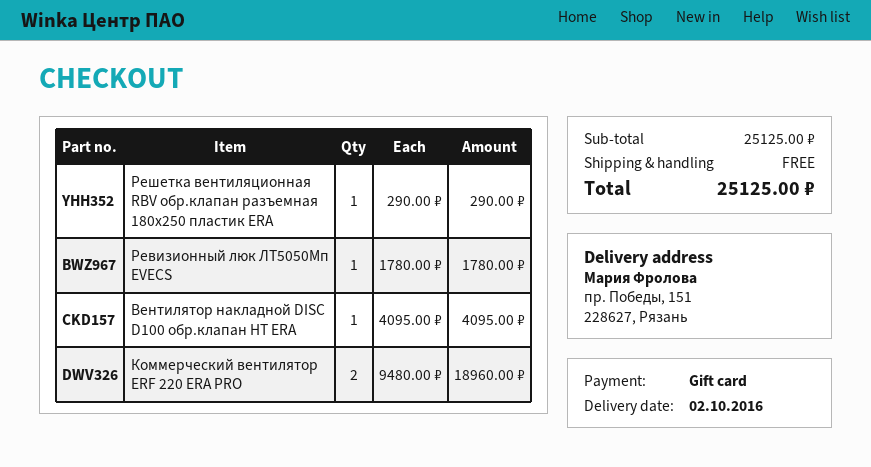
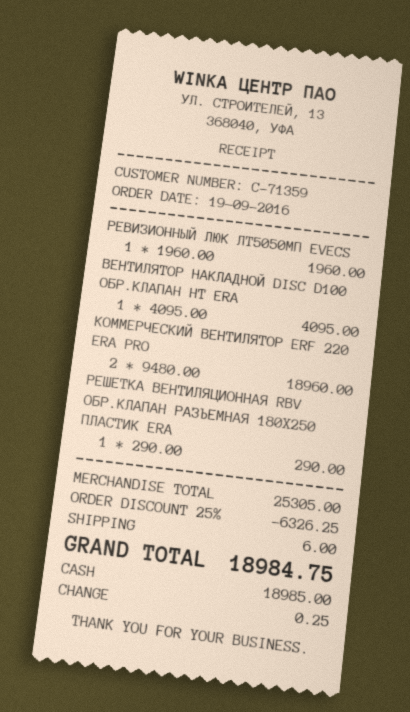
payment method: gift card -> cash
Ревизионный люк ЛТ5050Мп EVECS: 1 x 1780.00 = 1780.00 -> 1 x 1960.00 = 1960.00
subtotal: 25125.00 -> 25305.00
discount: none -> 25% = 6326.25
shipping: 0.00 -> 6.00
total: 25125.00 -> 18984.75

